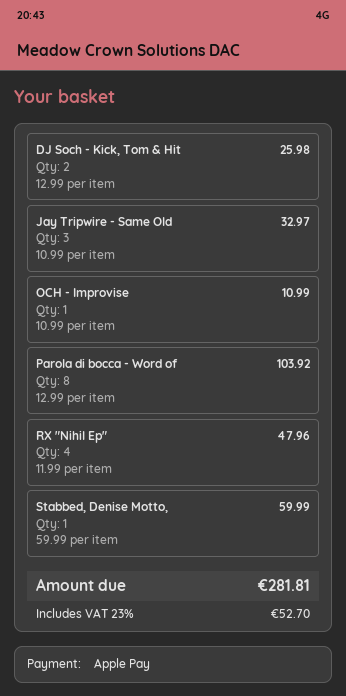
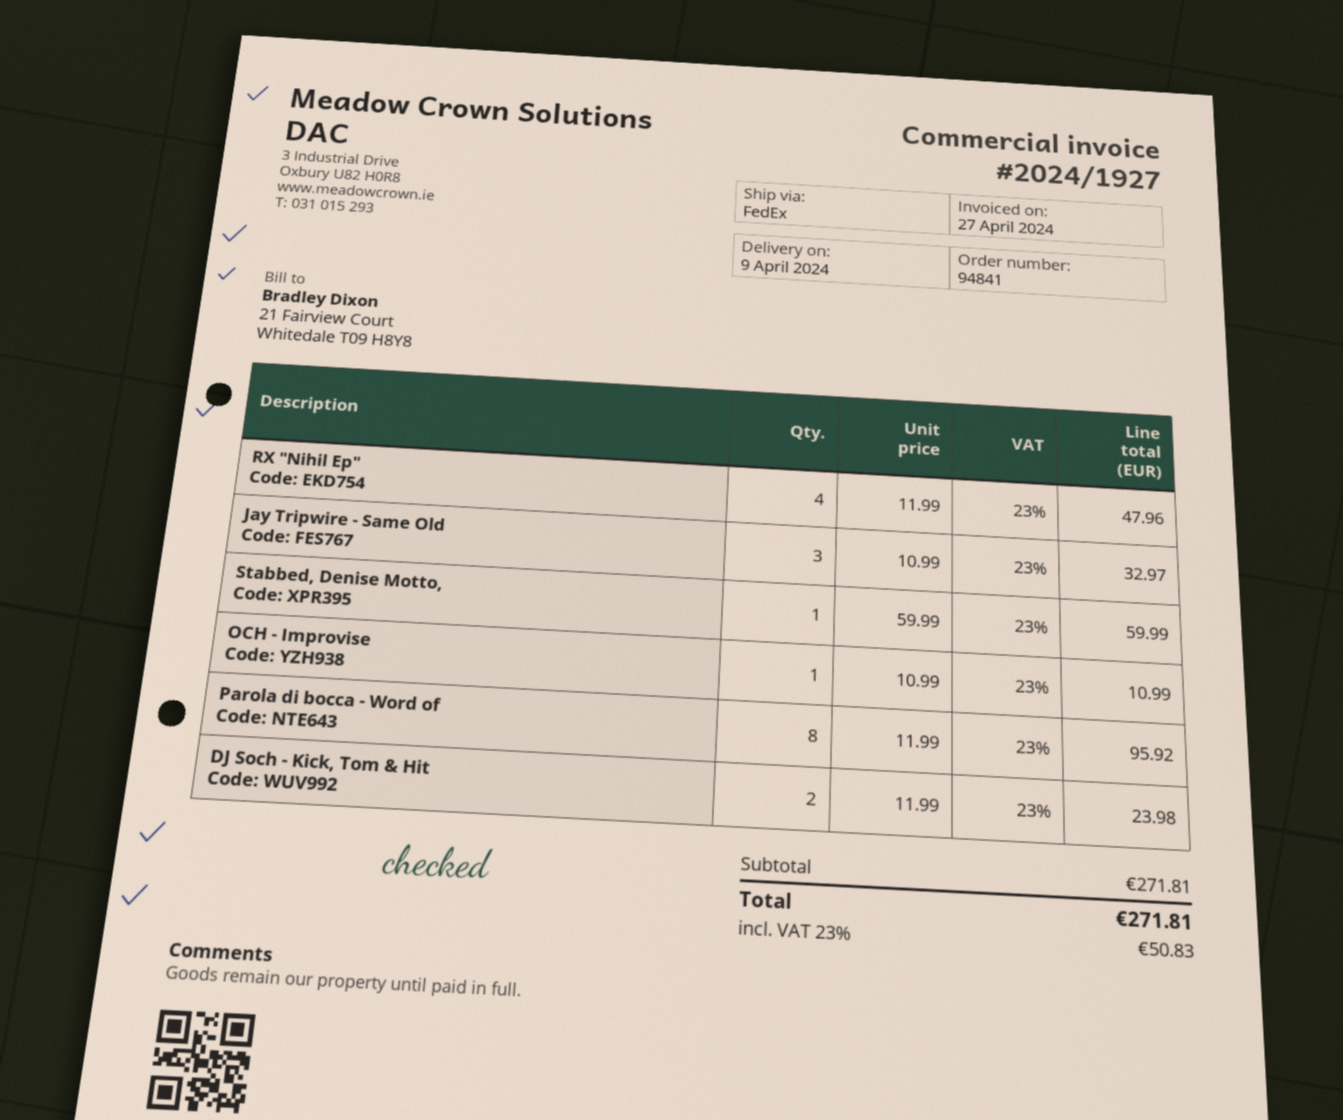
DJ Soch - Kick, Tom & Hit: 2 x 12.99 = 25.98 -> 2 x 11.99 = 23.98
Parola di bocca - Word of: 8 x 12.99 = 103.92 -> 8 x 11.99 = 95.92
tax: 23% = 52.70 -> 23% = 50.83
total: 281.81 -> 271.81

